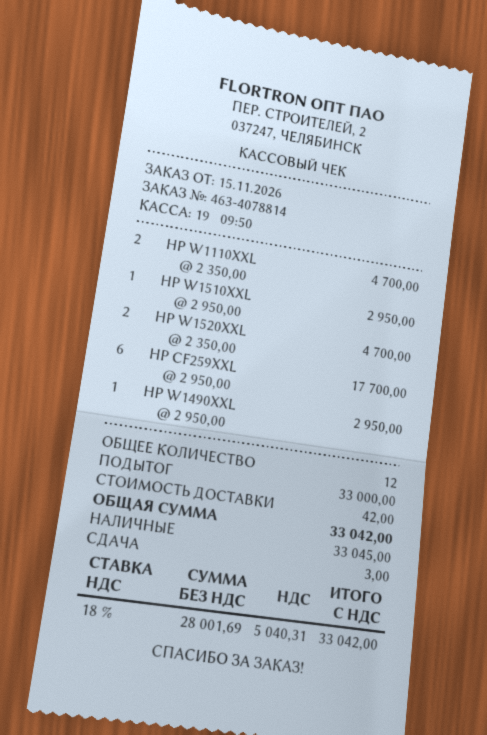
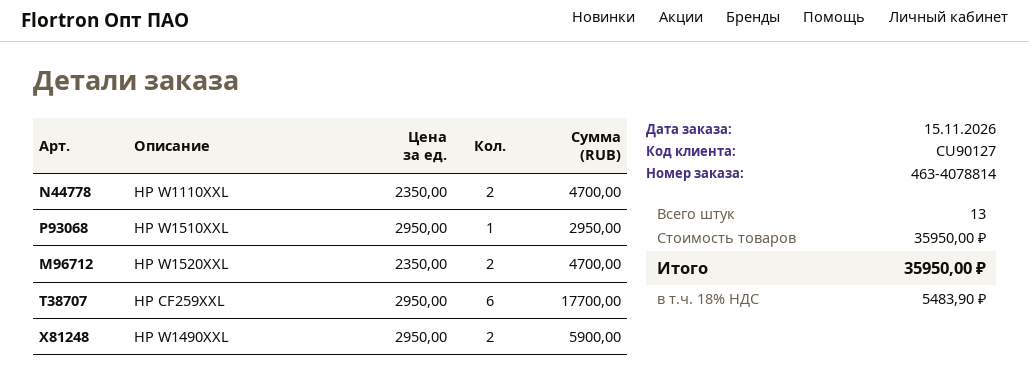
HP W1490XXL: 1 x 2950.00 = 2950.00 -> 2 x 2950.00 = 5900.00
total quantity: 12 -> 13
subtotal: 33000.00 -> 35950.00
shipping: 42.00 -> none
tax: 18% = 5040.31 -> 18% = 5483.90
total: 33042.00 -> 35950.00

